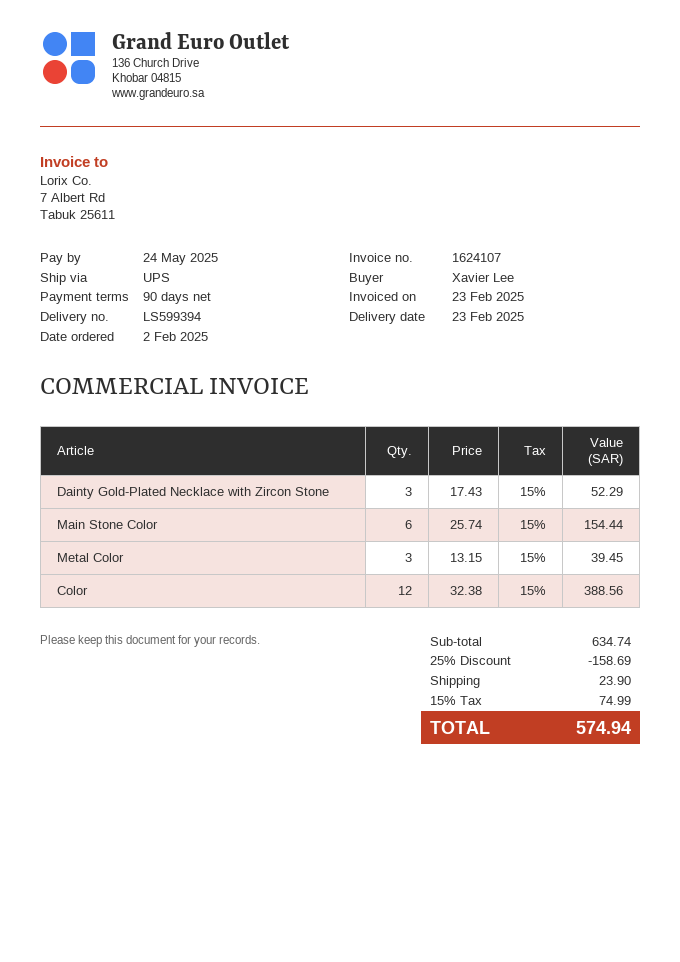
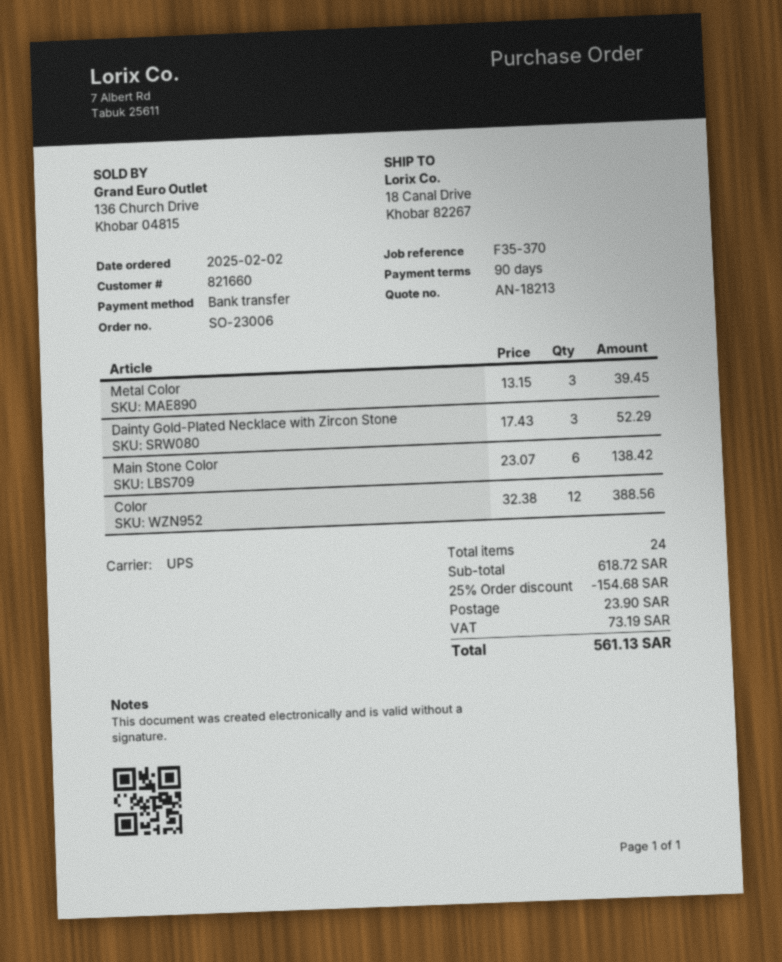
Main Stone Color: 6 x 25.74 = 154.44 -> 6 x 23.07 = 138.42
subtotal: 634.74 -> 618.72
discount: 25% = 158.69 -> 25% = 154.68
tax: 74.99 -> 73.19
total: 574.94 -> 561.13

